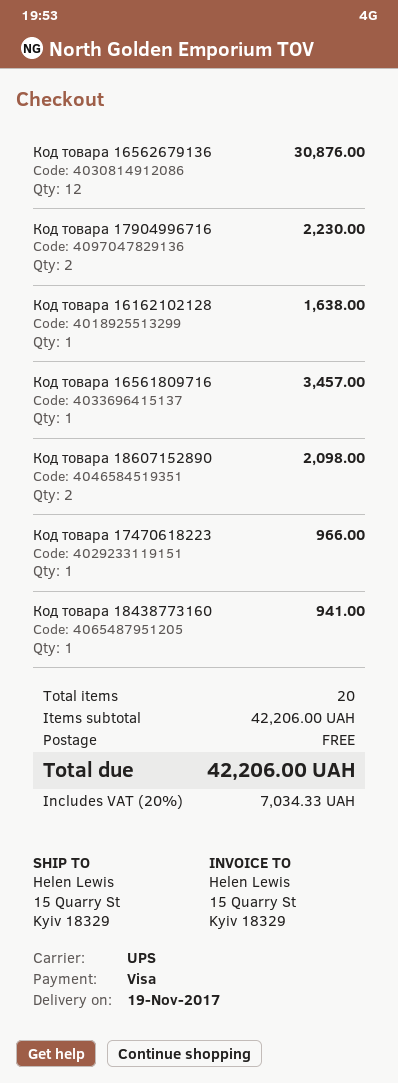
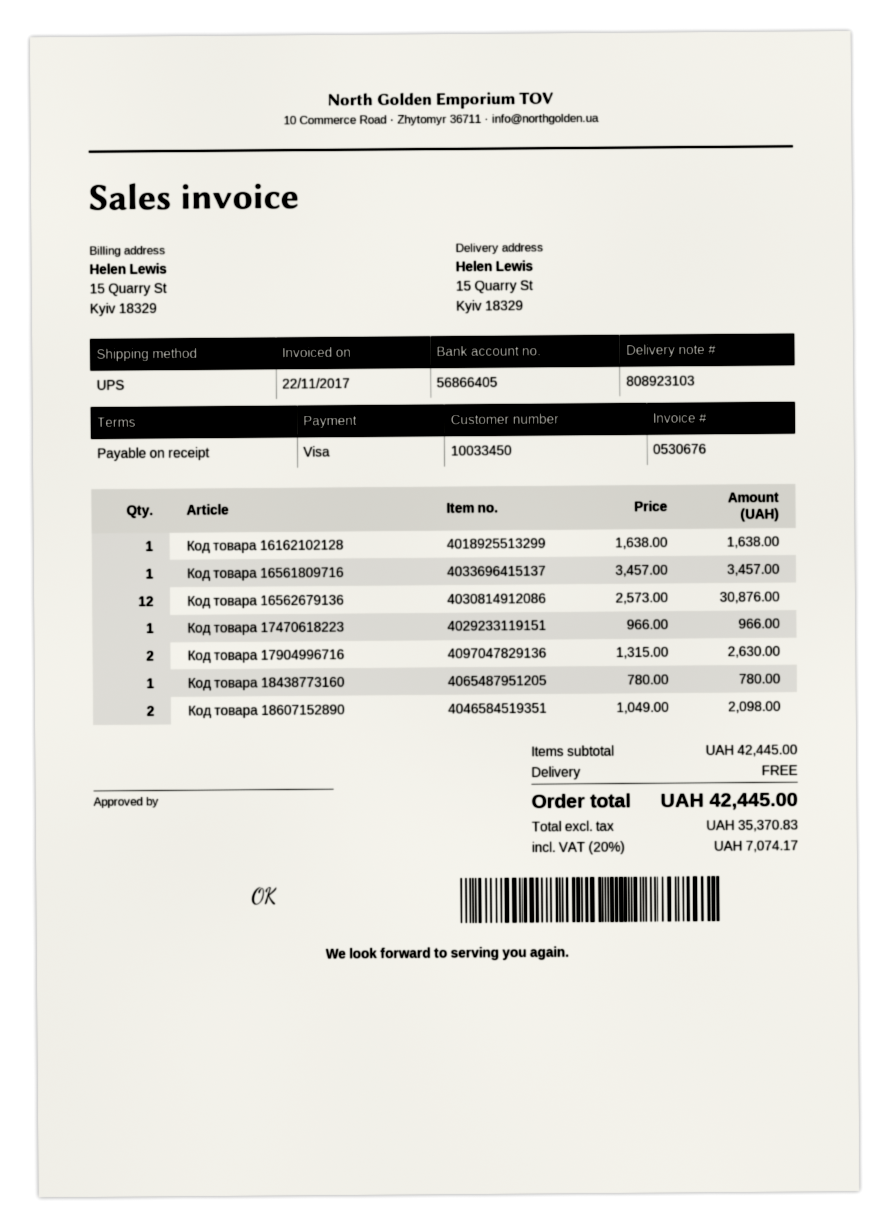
Код товара 17904996716: 2 for 2230.00 -> 2 for 2630.00
Код товара 18438773160: 1 for 941.00 -> 1 for 780.00
subtotal: 42206.00 -> 42445.00
tax: 20% = 7034.33 -> 20% = 7074.17
total: 42206.00 -> 42445.00

